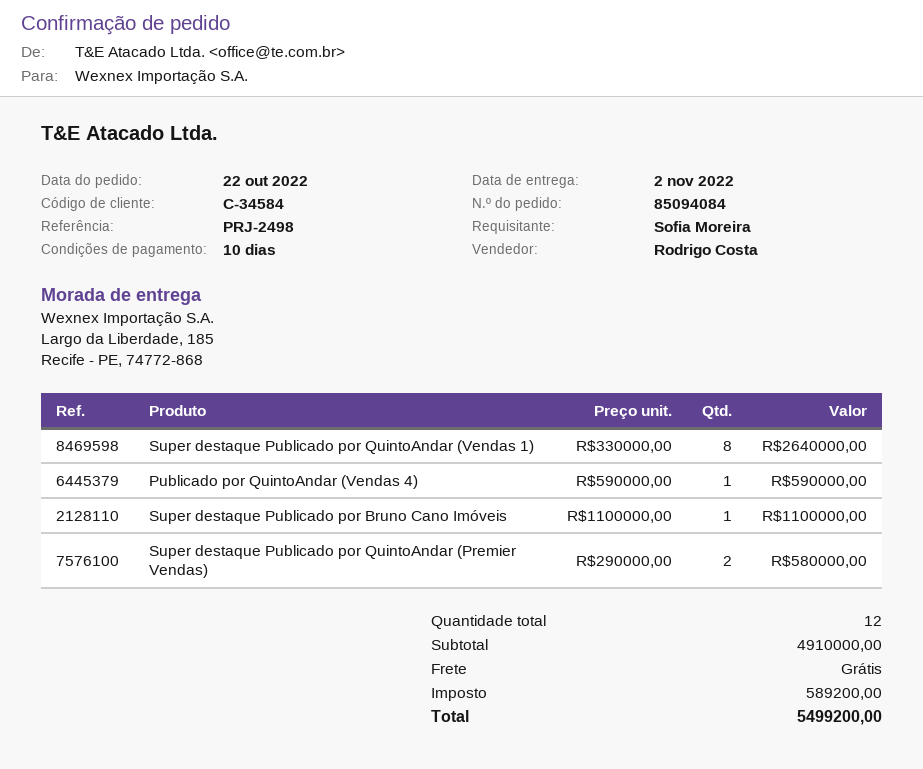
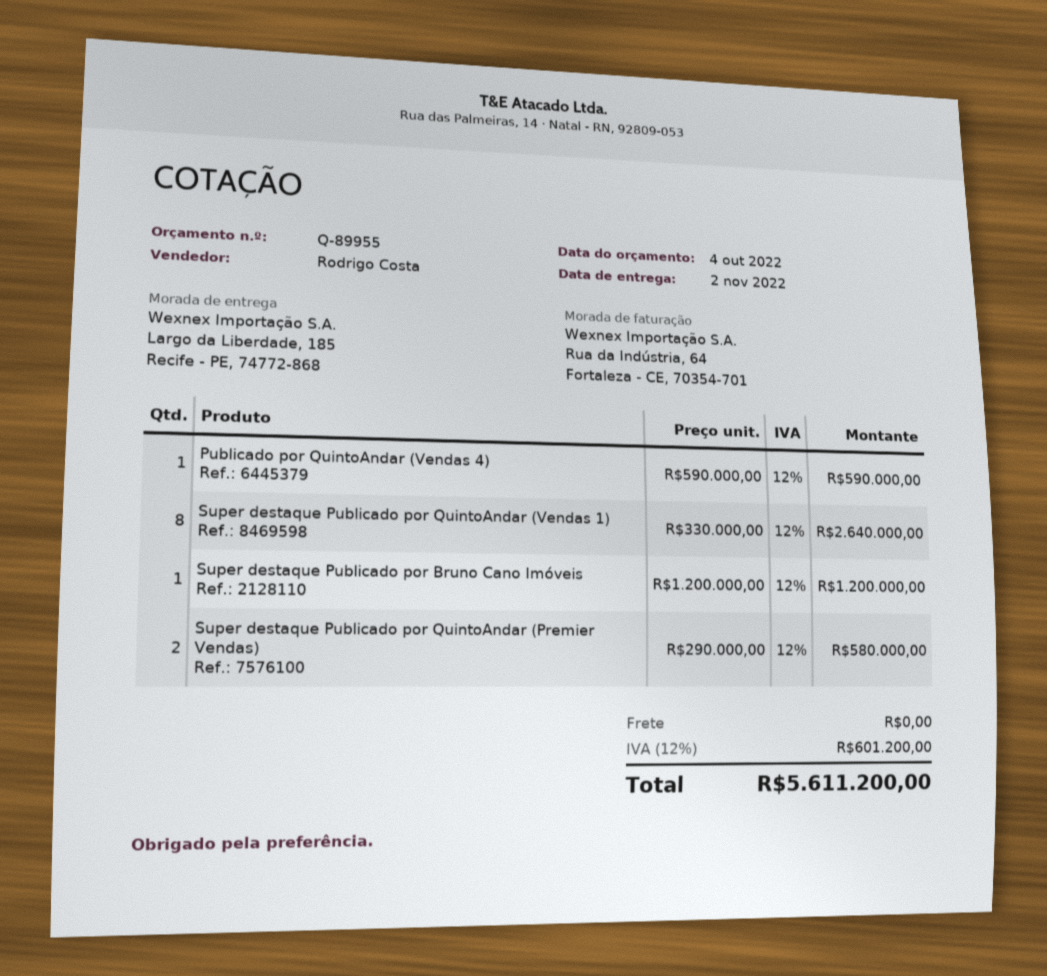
Super destaque Publicado por Bruno Cano Imóveis: 1 x 1100000.00 = 1100000.00 -> 1 x 1200000.00 = 1200000.00
tax: 589200.00 -> 601200.00
total: 5499200.00 -> 5611200.00

